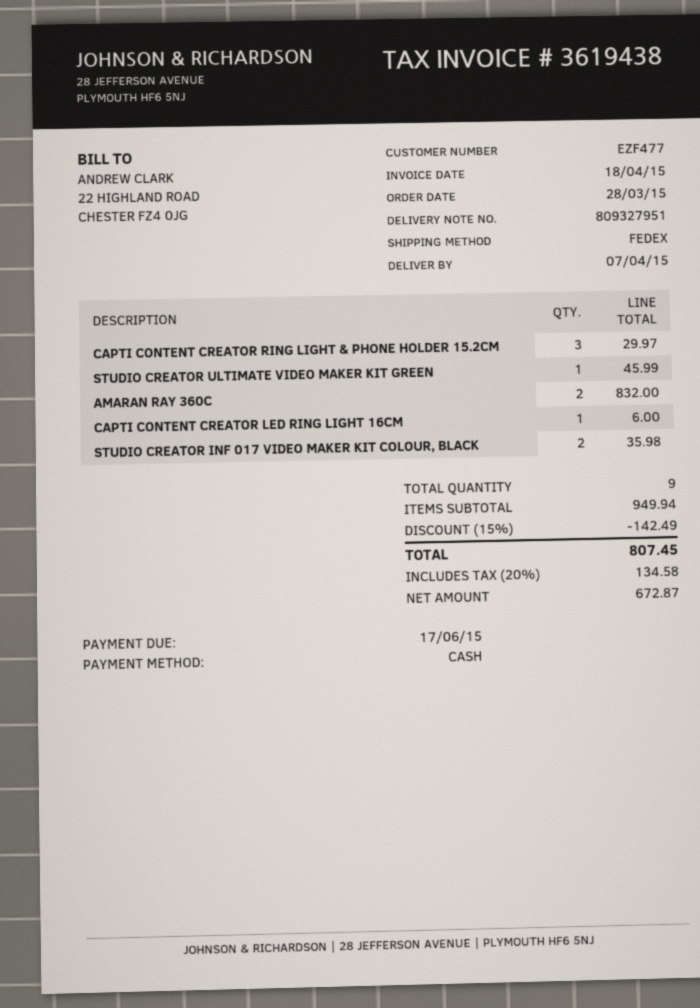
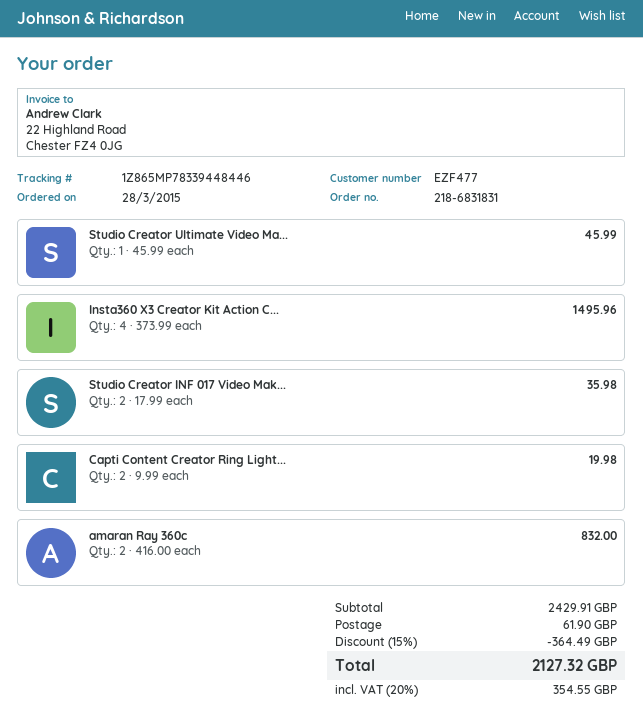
CAPTI CONTENT CREATOR RING LIGHT & PHONE HOLDER 15.2CM: 3 for 29.97 -> 2 for 19.98
CAPTI CONTENT CREATOR LED RING LIGHT 16CM: 1 for 6.00 -> none
Insta360 X3 Creator Kit Action C...: none -> 4 for 1495.96
subtotal: 949.94 -> 2429.91
discount: 15% = 142.49 -> 15% = 364.49
shipping: none -> 61.90
tax: 20% = 134.58 -> 20% = 354.55
total: 807.45 -> 2127.32

